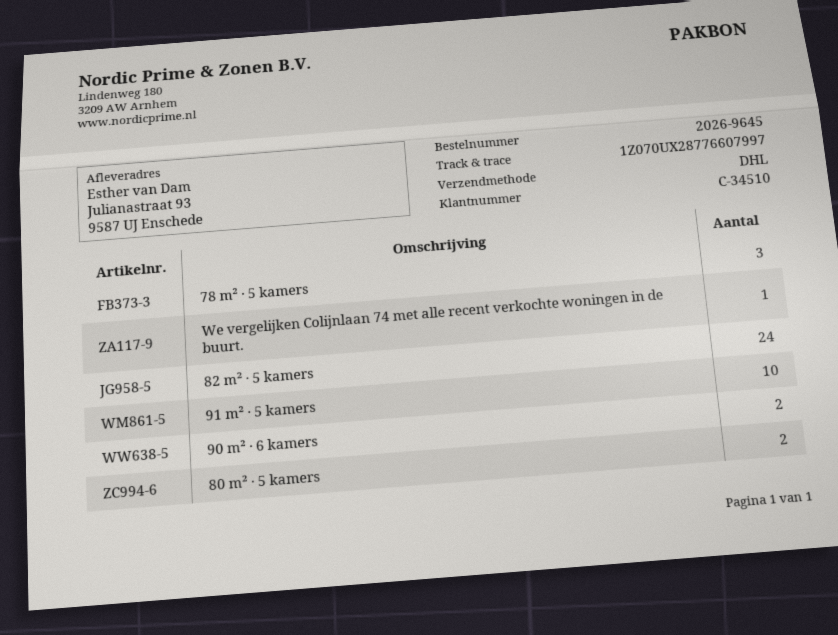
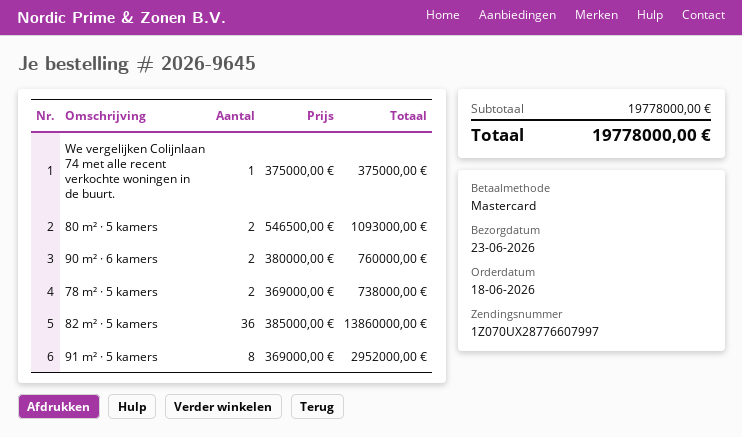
78 m² · 5 kamers: 3 -> 2
82 m² · 5 kamers: 24 -> 36
91 m² · 5 kamers: 10 -> 8

